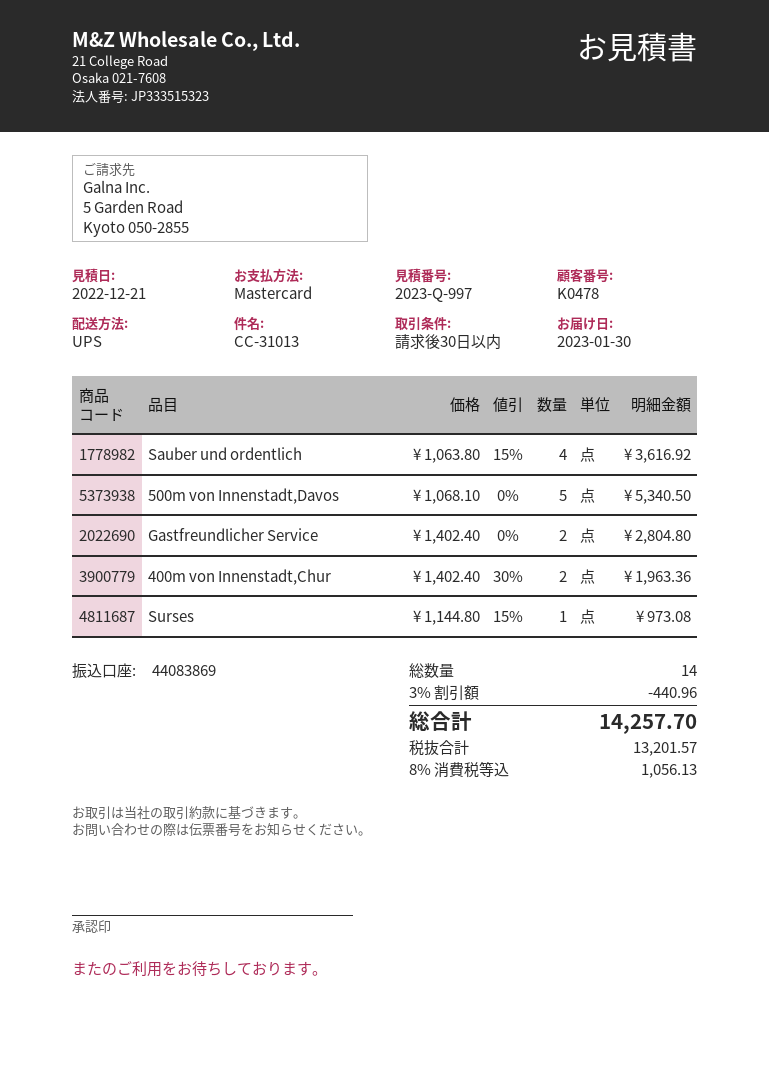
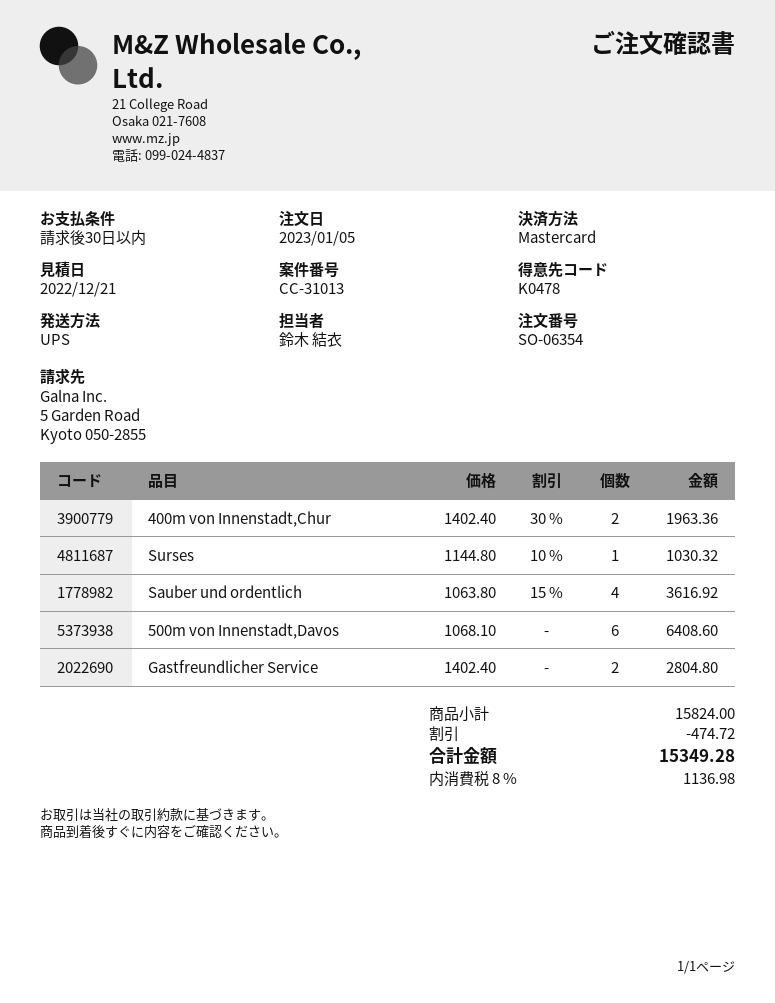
500m von Innenstadt,Davos: 5 x 1068.10 = 5340.50 -> 6 x 1068.10 = 6408.60
Surses: 1 x 1144.80 - 15% = 973.08 -> 1 x 1144.80 - 10% = 1030.32
discount: 440.96 -> 474.72
tax: 8% = 1056.13 -> 8% = 1136.98
total: 14257.70 -> 15349.28

